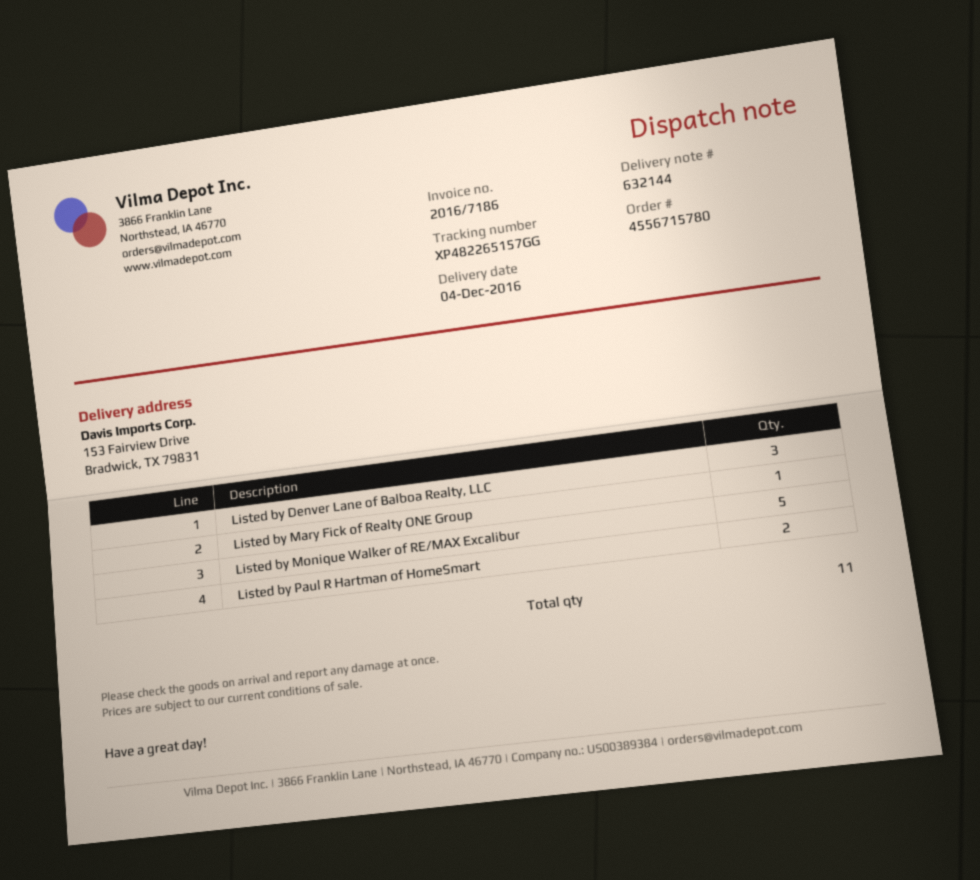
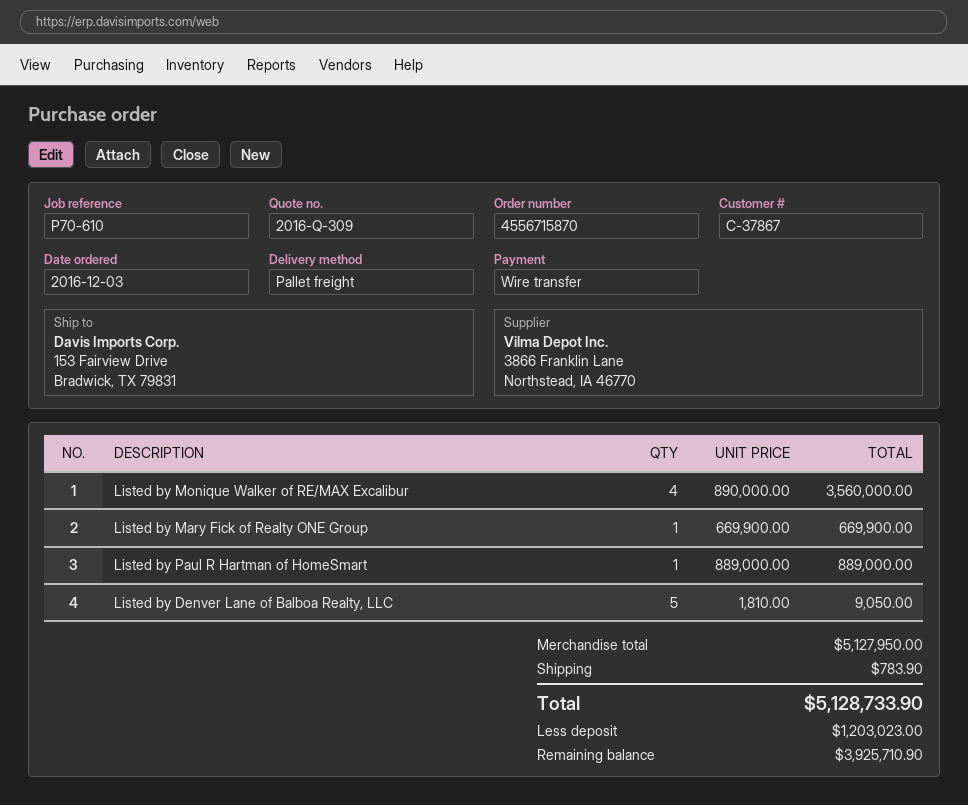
order number: 4556715780 -> 4556715870
Listed by Denver Lane of Balboa Realty, LLC: 3 -> 5
Listed by Monique Walker of RE/MAX Excalibur: 5 -> 4
Listed by Paul R Hartman of HomeSmart: 2 -> 1

